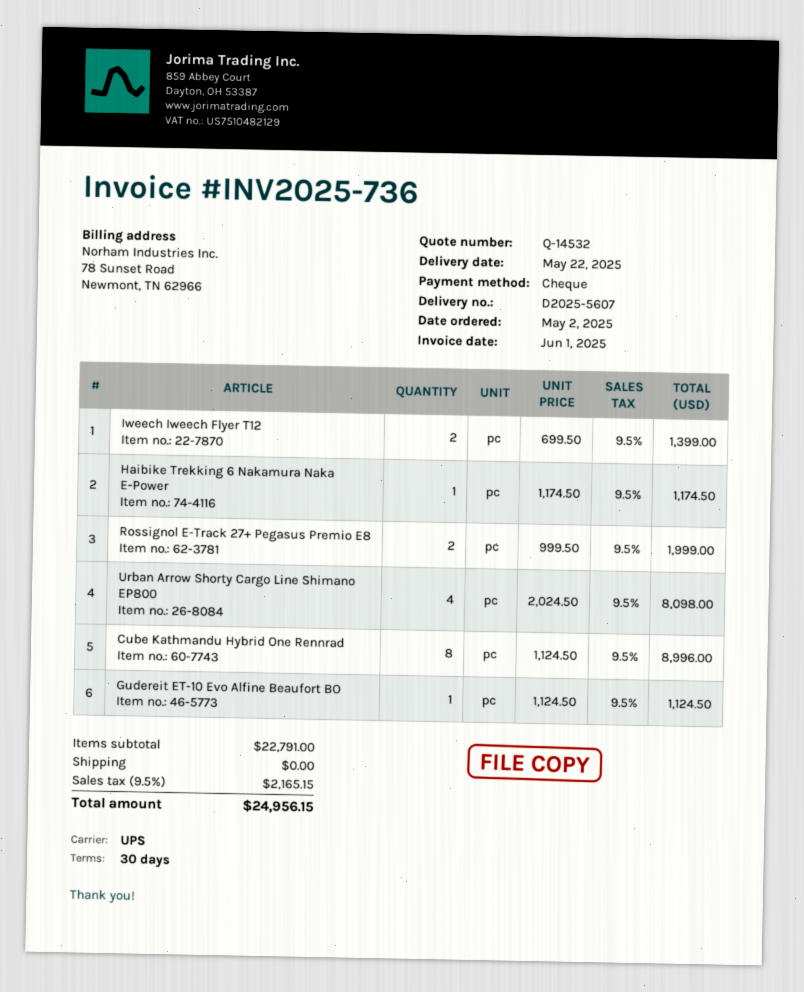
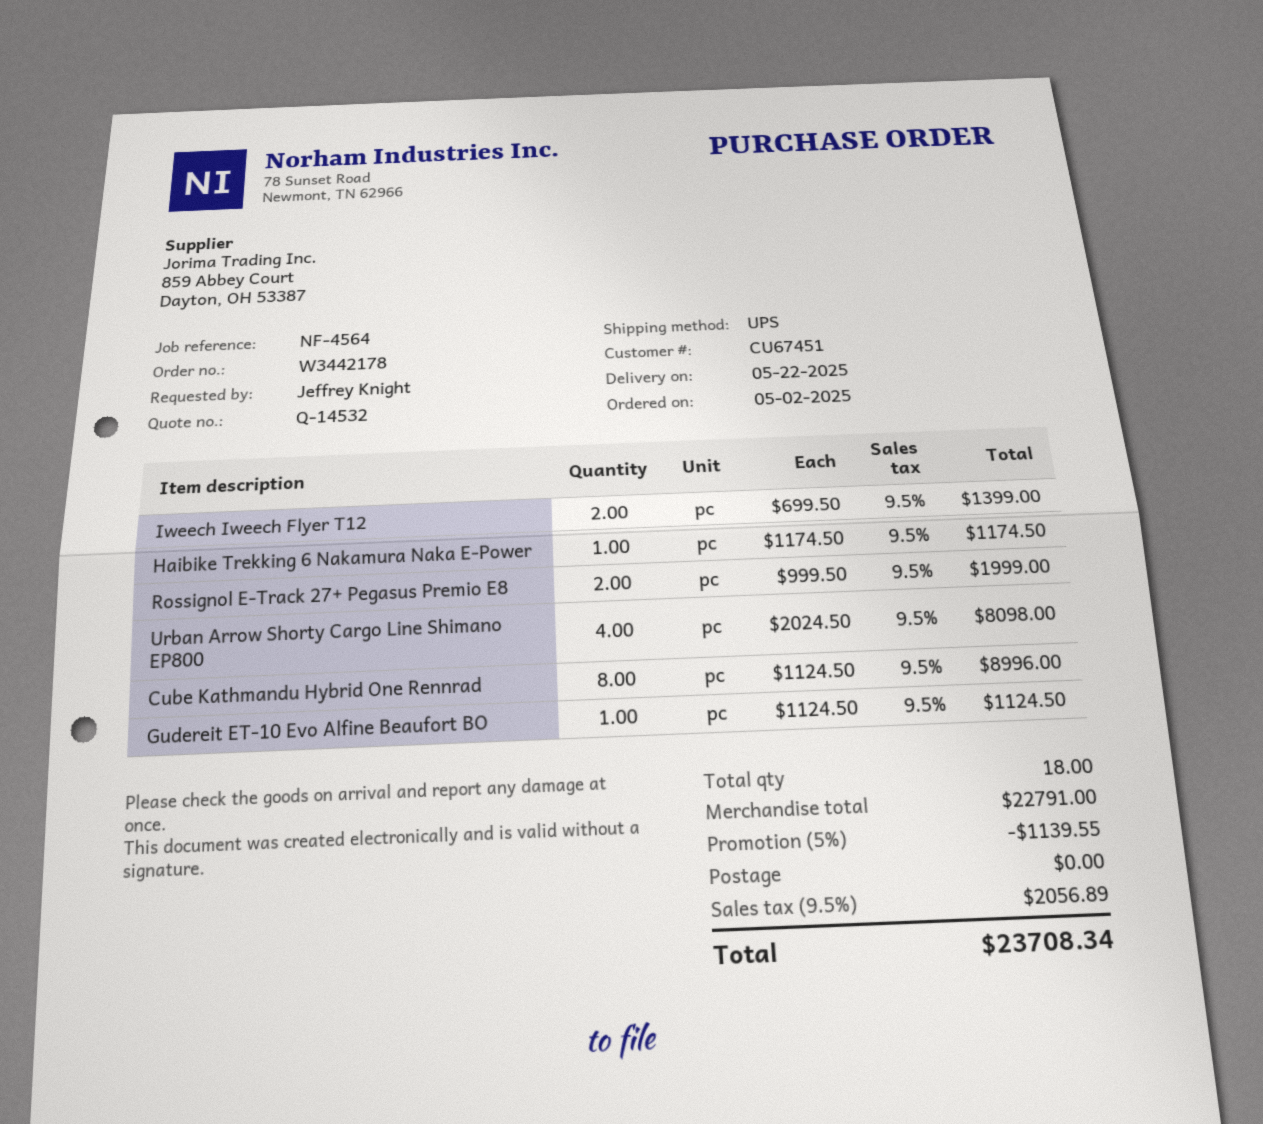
discount: none -> 5% = 1139.55
tax: 9.5% = 2165.15 -> 9.5% = 2056.89
total: 24956.15 -> 23708.34

